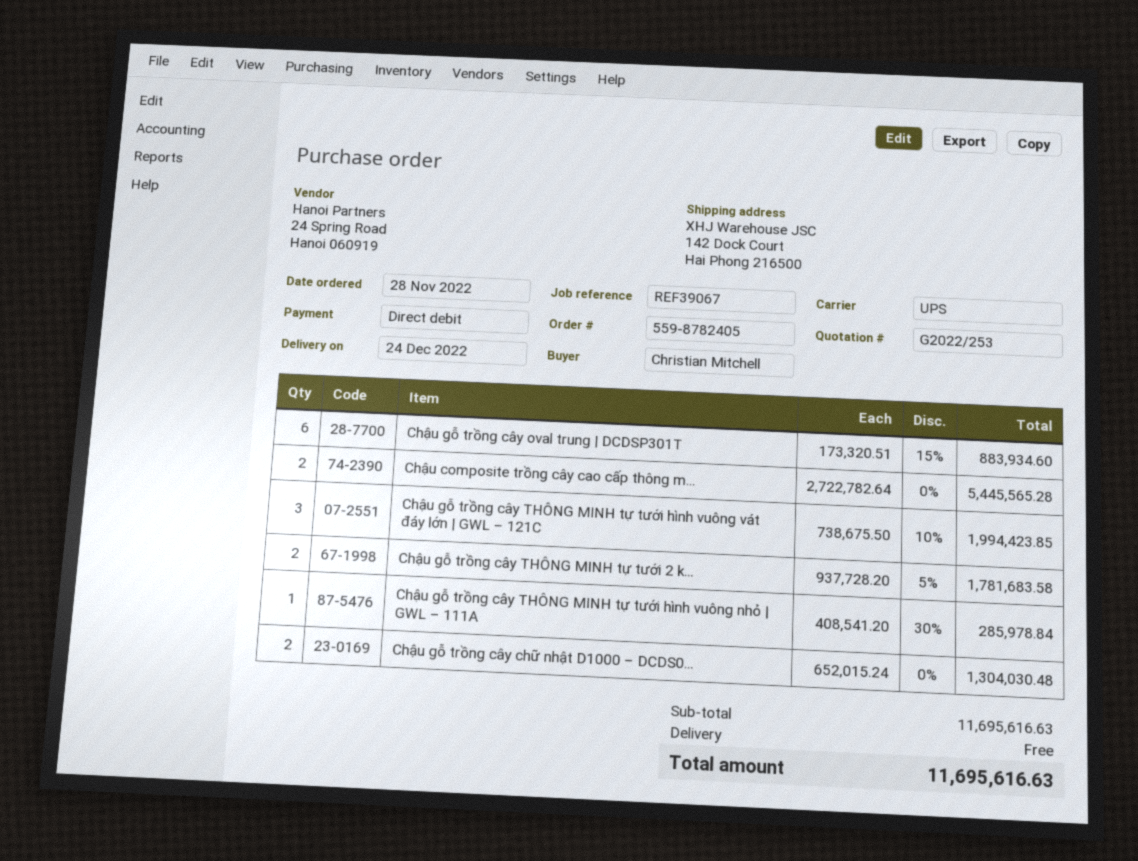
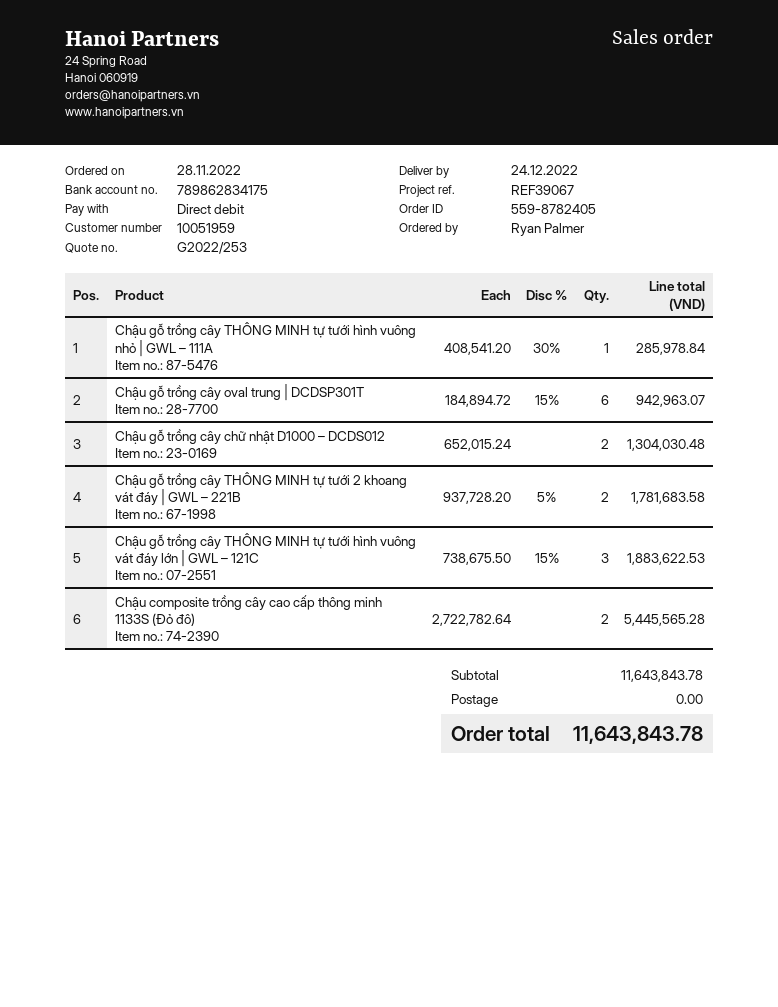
ordered by: Christian Mitchell -> Ryan Palmer
Chậu gỗ trồng cây oval trung | DCDSP301T: 6 x 173320.51 - 15% = 883934.60 -> 6 x 184894.72 - 15% = 942963.07
Chậu gỗ trồng cây THÔNG MINH tự tưới hình vuông vát đáy lớn | GWL – 121C: 3 x 738675.50 - 10% = 1994423.85 -> 3 x 738675.50 - 15% = 1883622.53
subtotal: 11695616.63 -> 11643843.78
total: 11695616.63 -> 11643843.78

